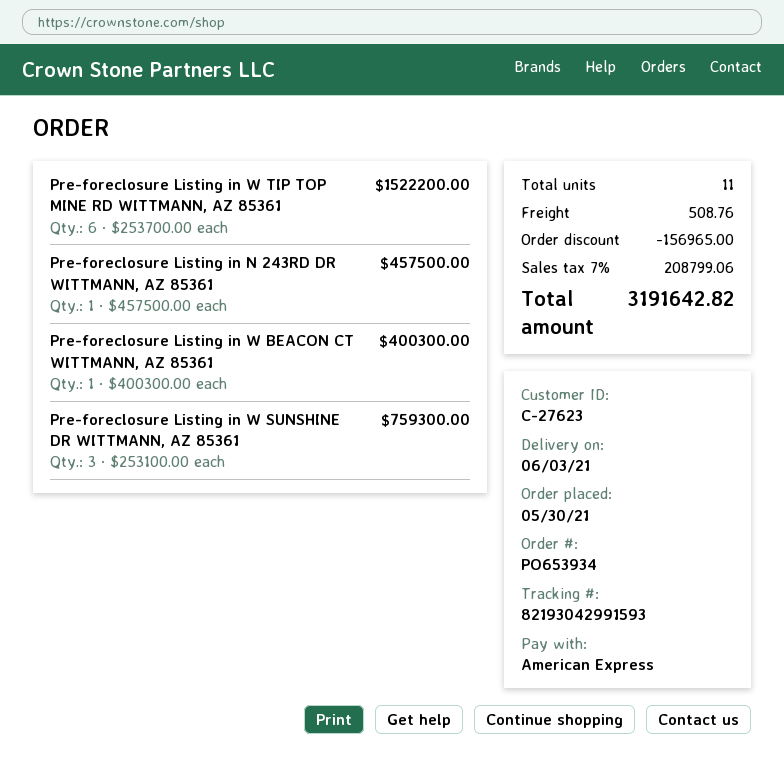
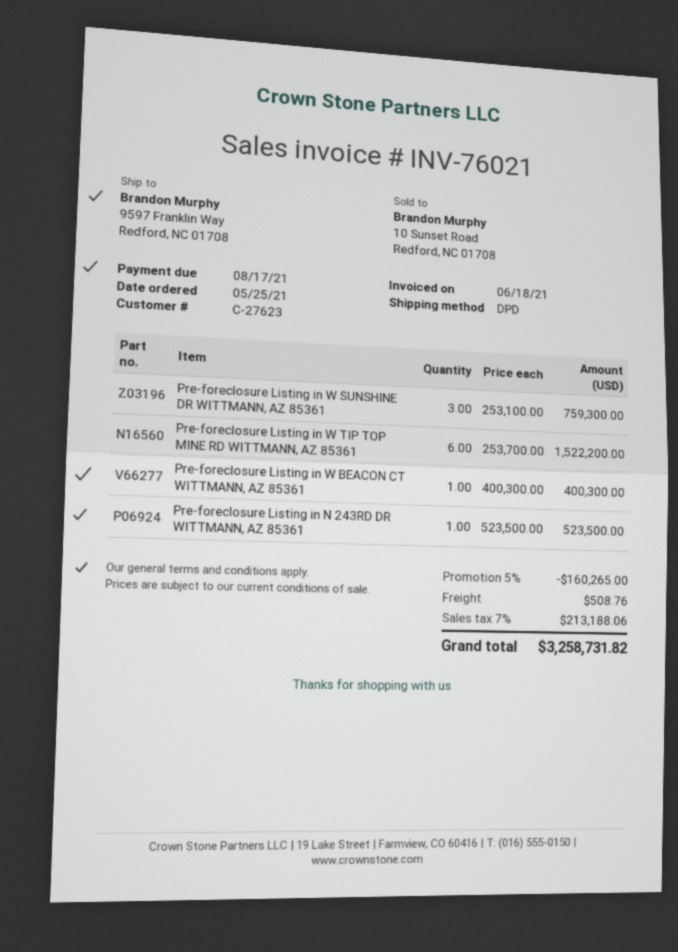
order date: 2021-05-30 -> 2021-05-25
Pre-foreclosure Listing in N 243RD DR WITTMANN, AZ 85361: 1 x 457500.00 = 457500.00 -> 1 x 523500.00 = 523500.00
discount: 156965.00 -> 160265.00
tax: 7% = 208799.06 -> 7% = 213188.06
total: 3191642.82 -> 3258731.82

